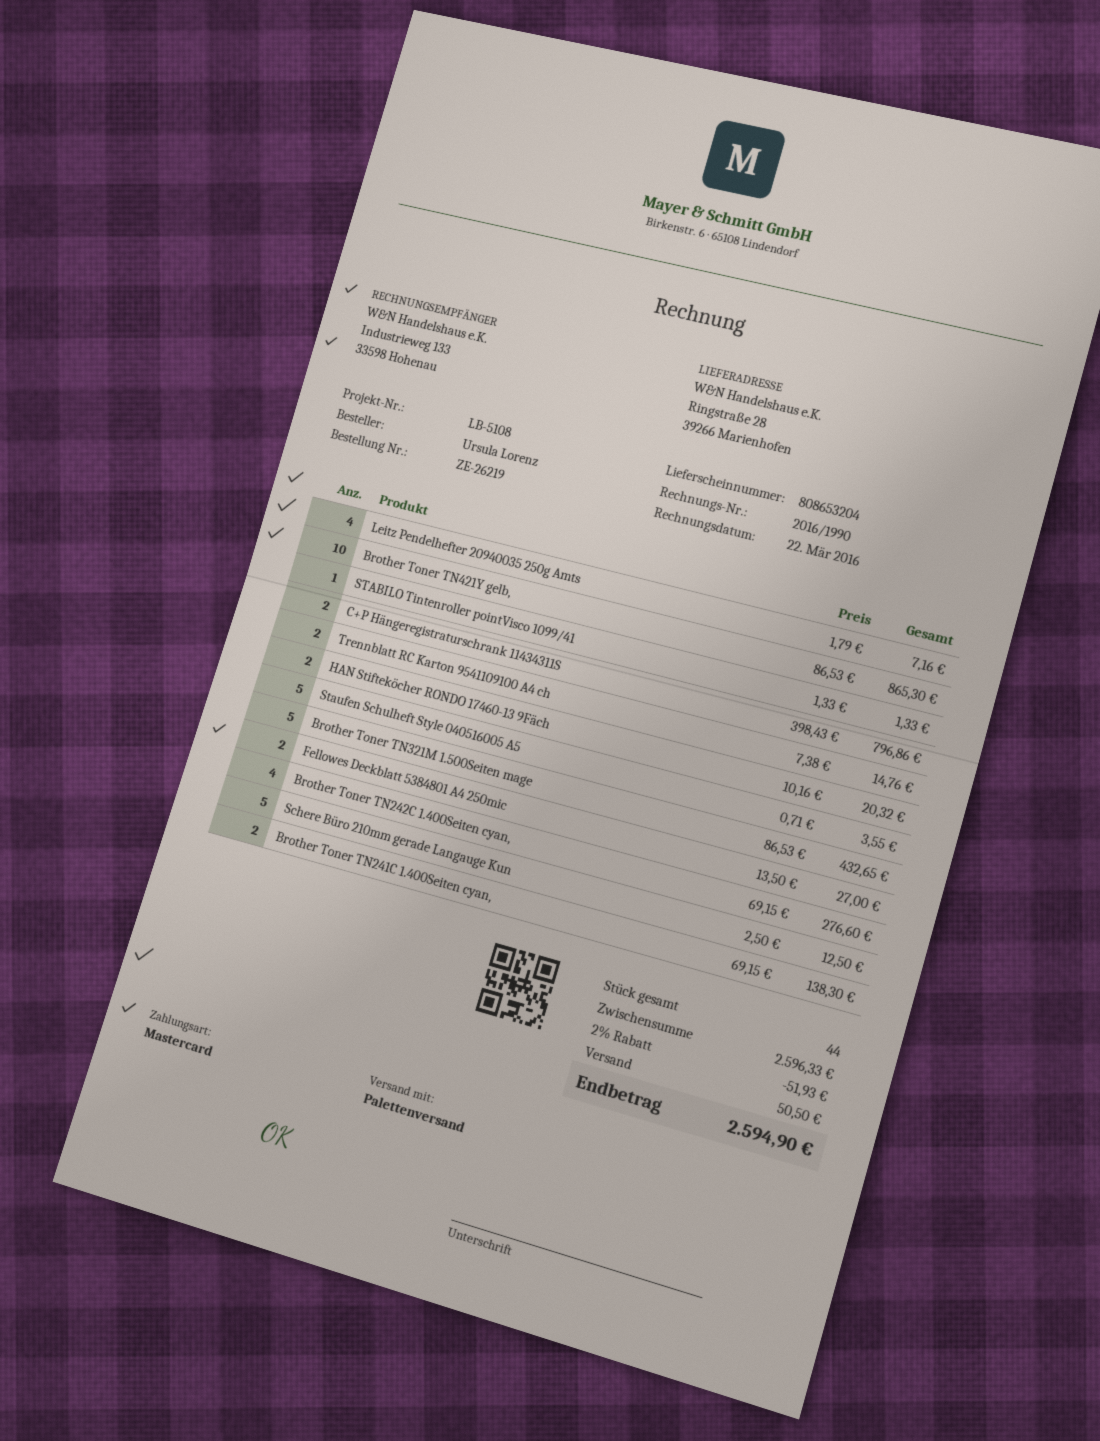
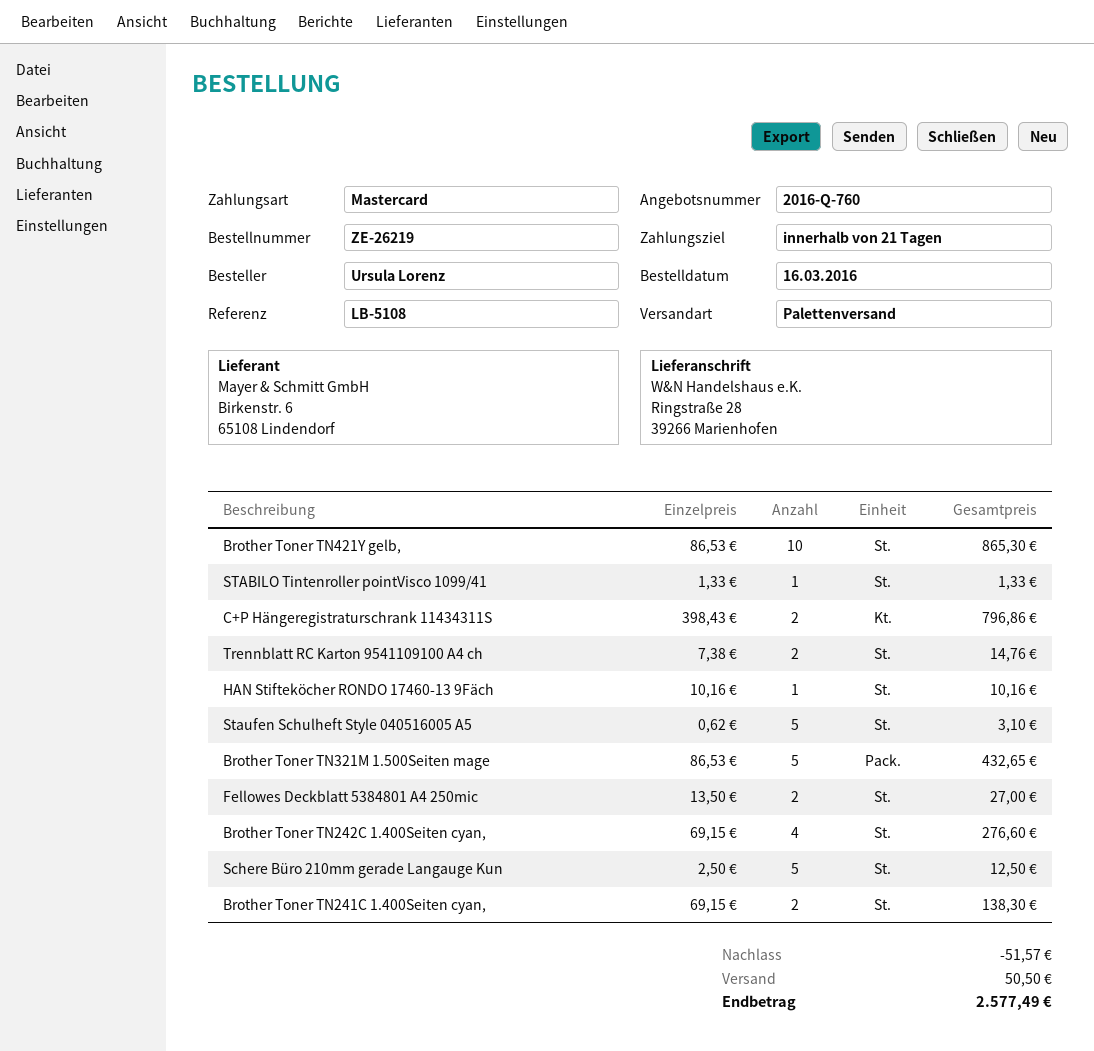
Leitz Pendelhefter 20940035 250g Amts: 4 x 1.79 = 7.16 -> none
HAN Stifteköcher RONDO 17460-13 9Fäch: 2 x 10.16 = 20.32 -> 1 x 10.16 = 10.16
Staufen Schulheft Style 040516005 A5: 5 x 0.71 = 3.55 -> 5 x 0.62 = 3.10
discount: 51.93 -> 51.57
total: 2594.90 -> 2577.49

